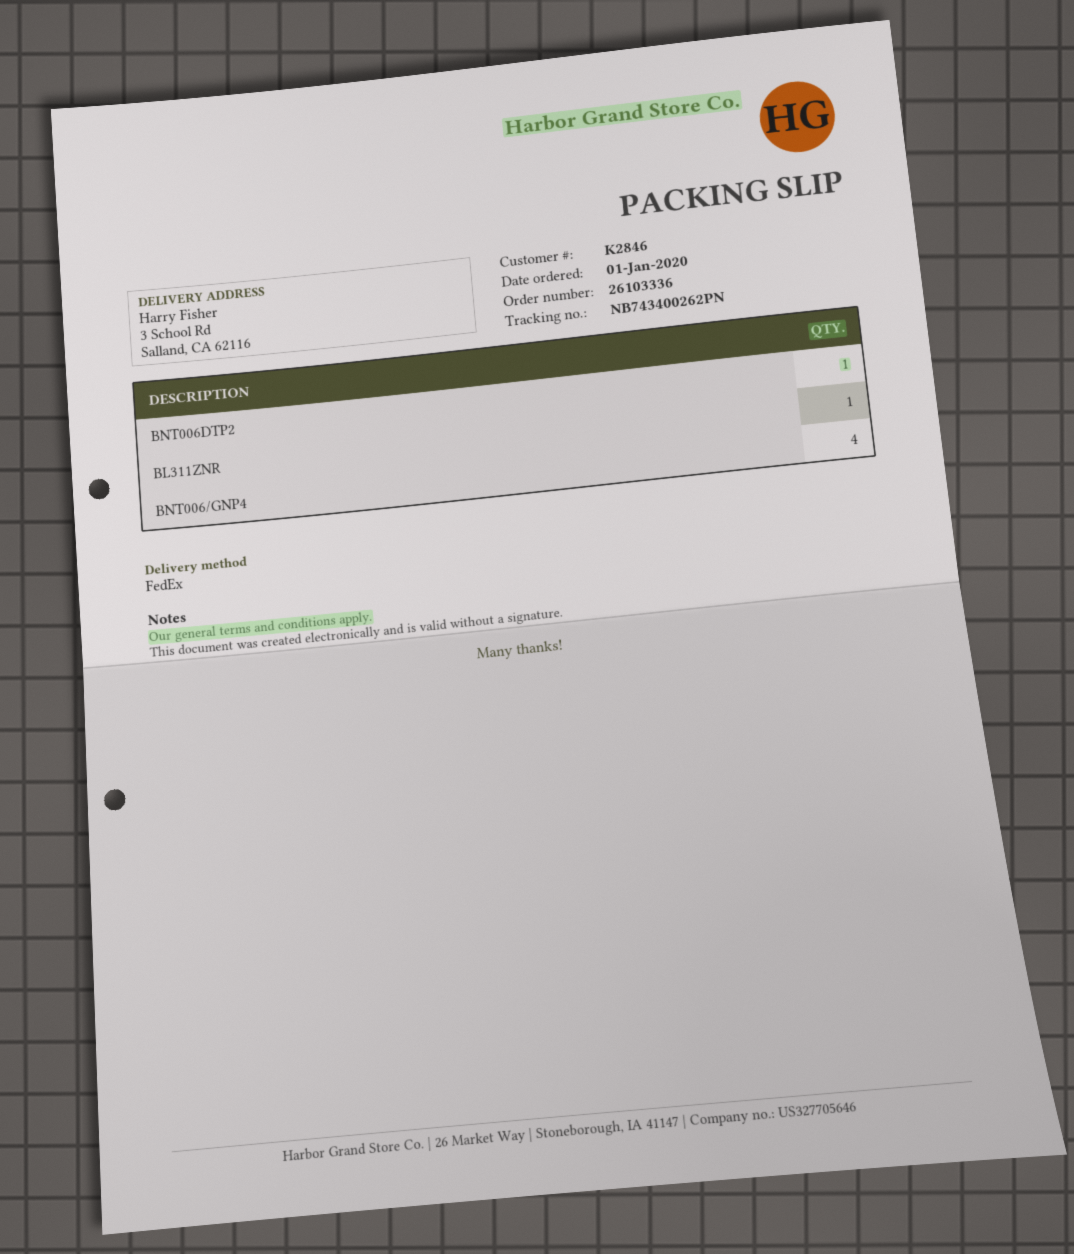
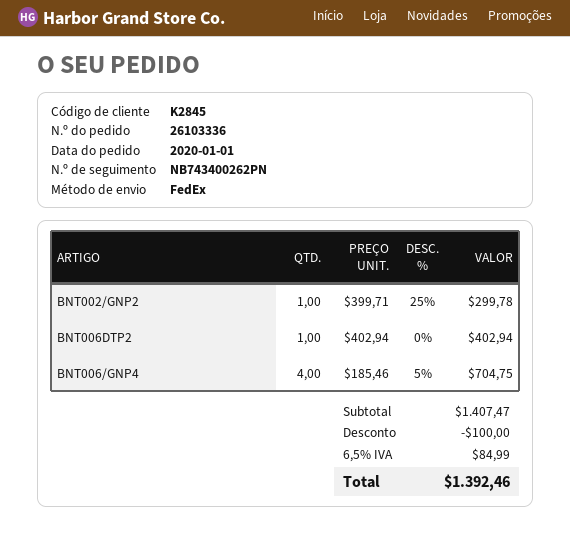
customer number: K2846 -> K2845
BL311ZNR: 1 -> none
BNT002/GNP2: none -> 1

